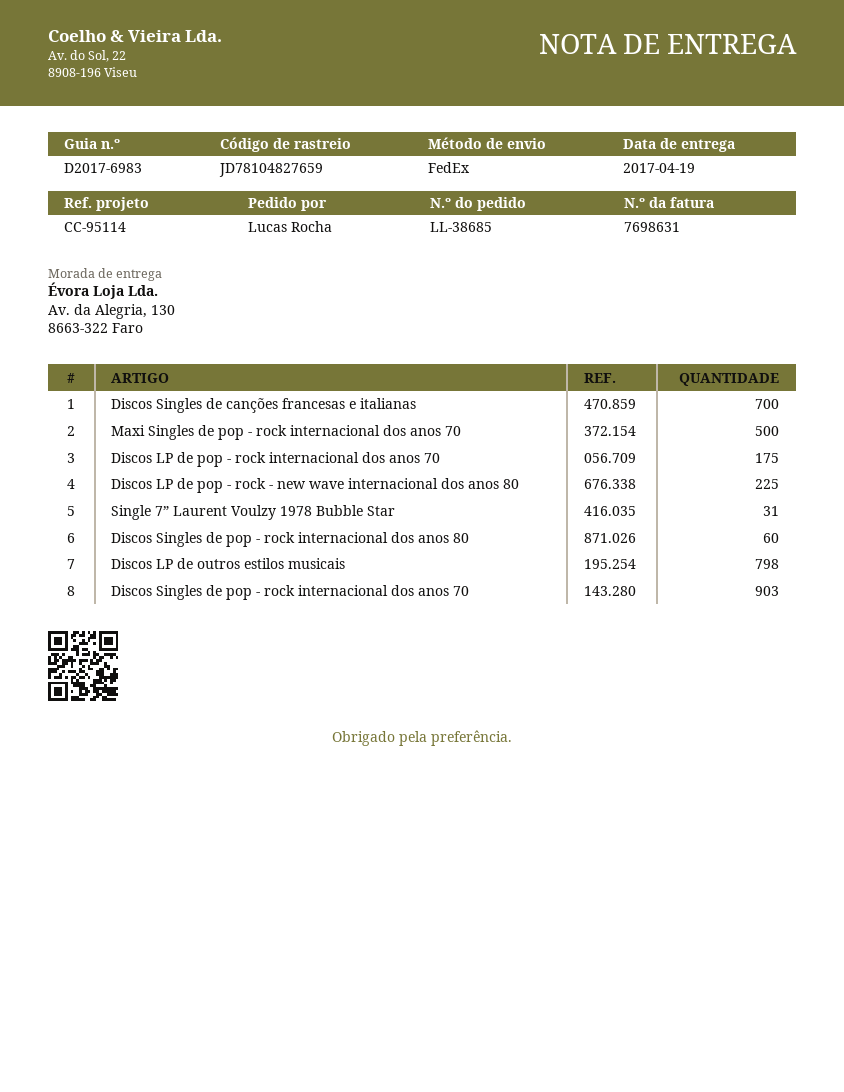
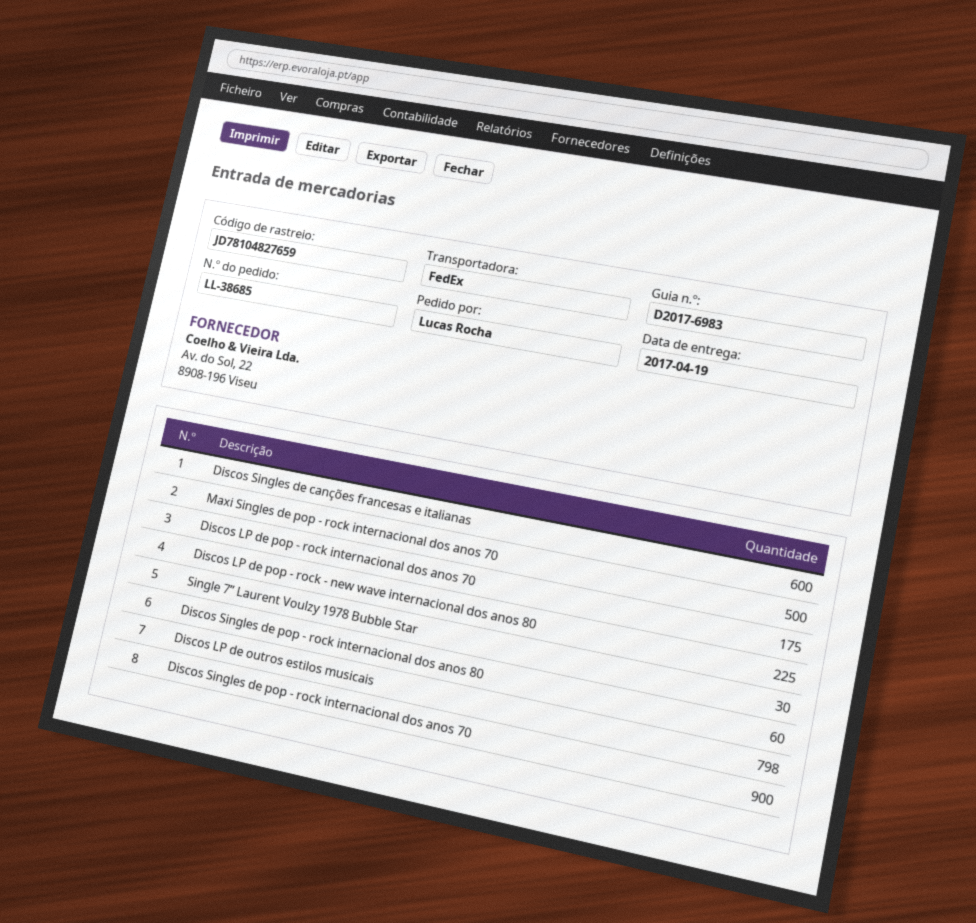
Discos Singles de canções francesas e italianas: 700 -> 600
Single 7” Laurent Voulzy 1978 Bubble Star: 31 -> 30
Discos Singles de pop - rock internacional dos anos 70: 903 -> 900

